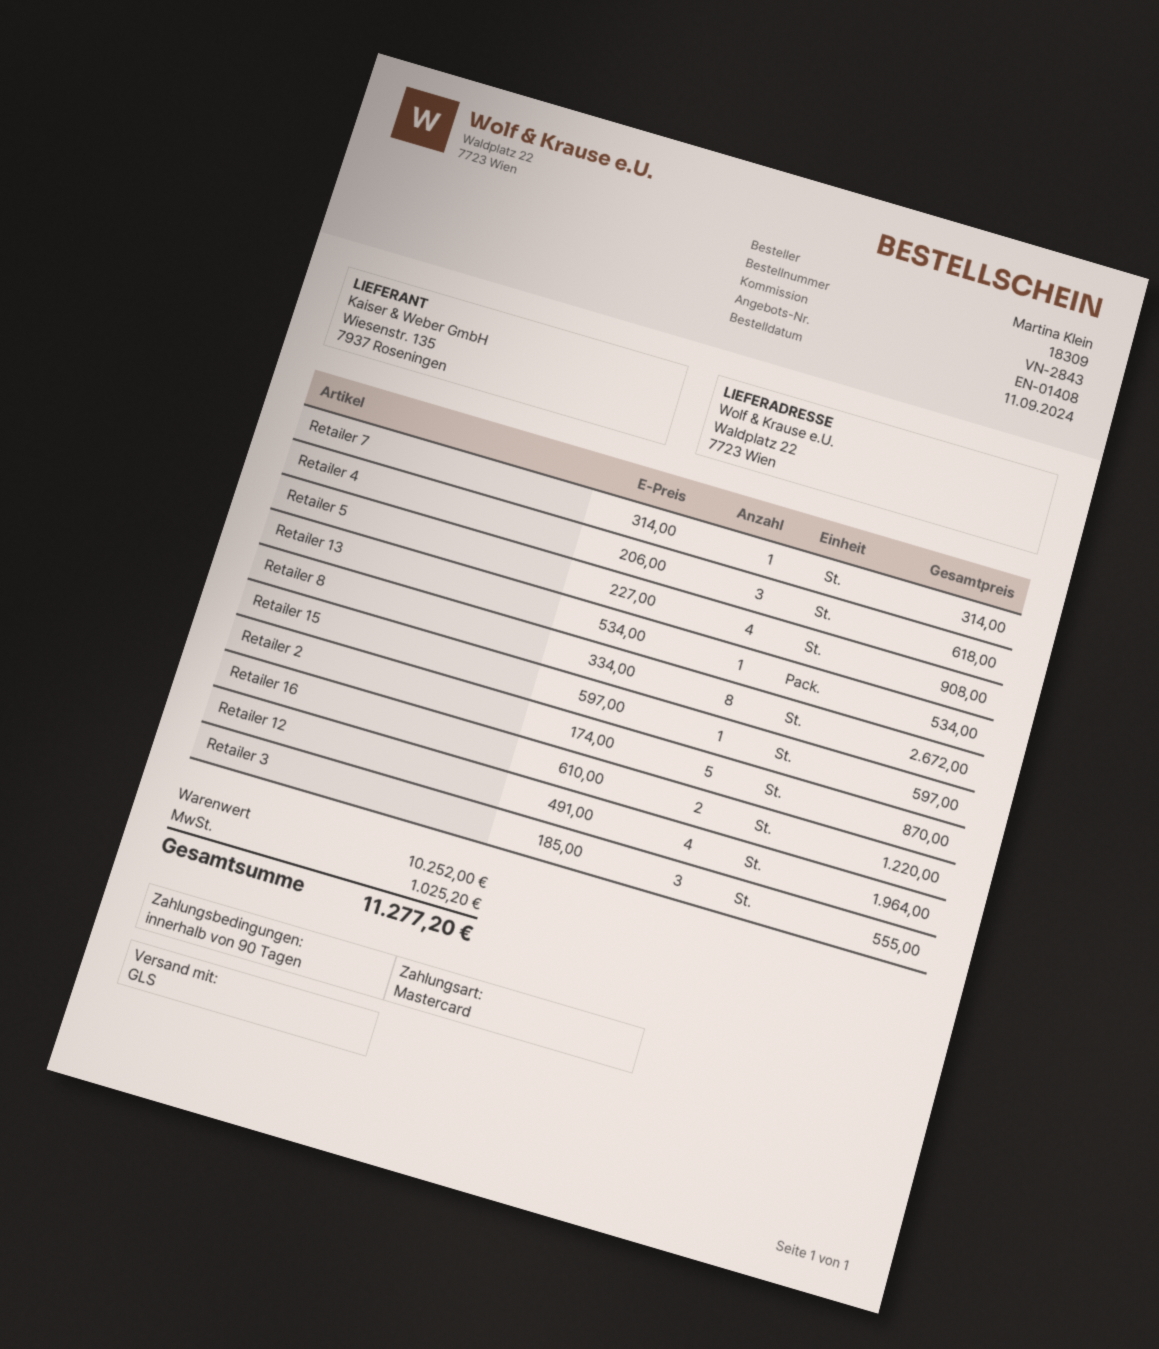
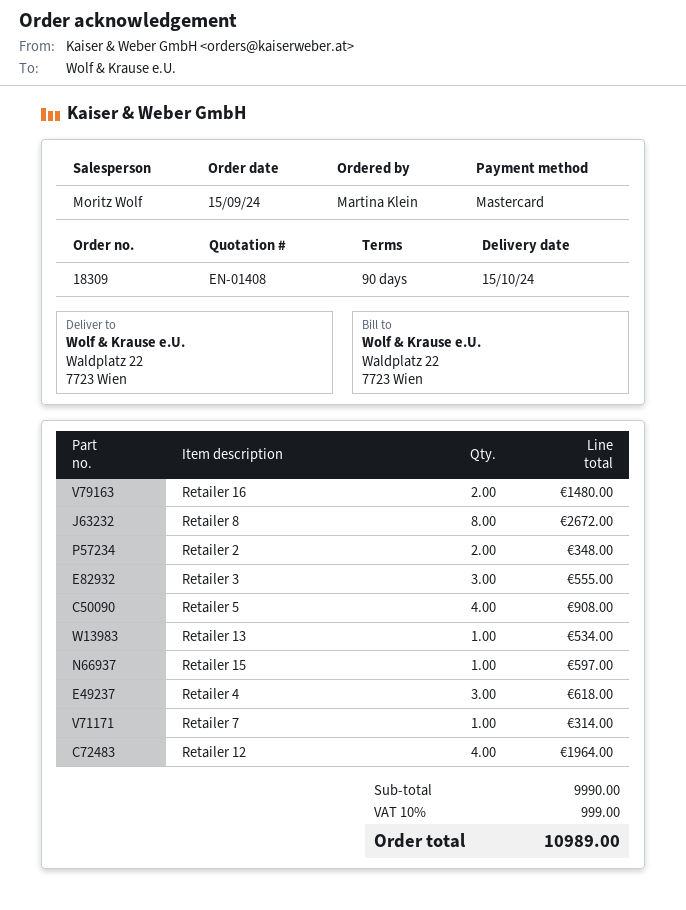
order date: 2024-09-11 -> 2024-09-15
Retailer 2: 5 for 870.00 -> 2 for 348.00
Retailer 16: 2 for 1220.00 -> 2 for 1480.00
subtotal: 10252.00 -> 9990.00
tax: 1025.20 -> 999.00
total: 11277.20 -> 10989.00

